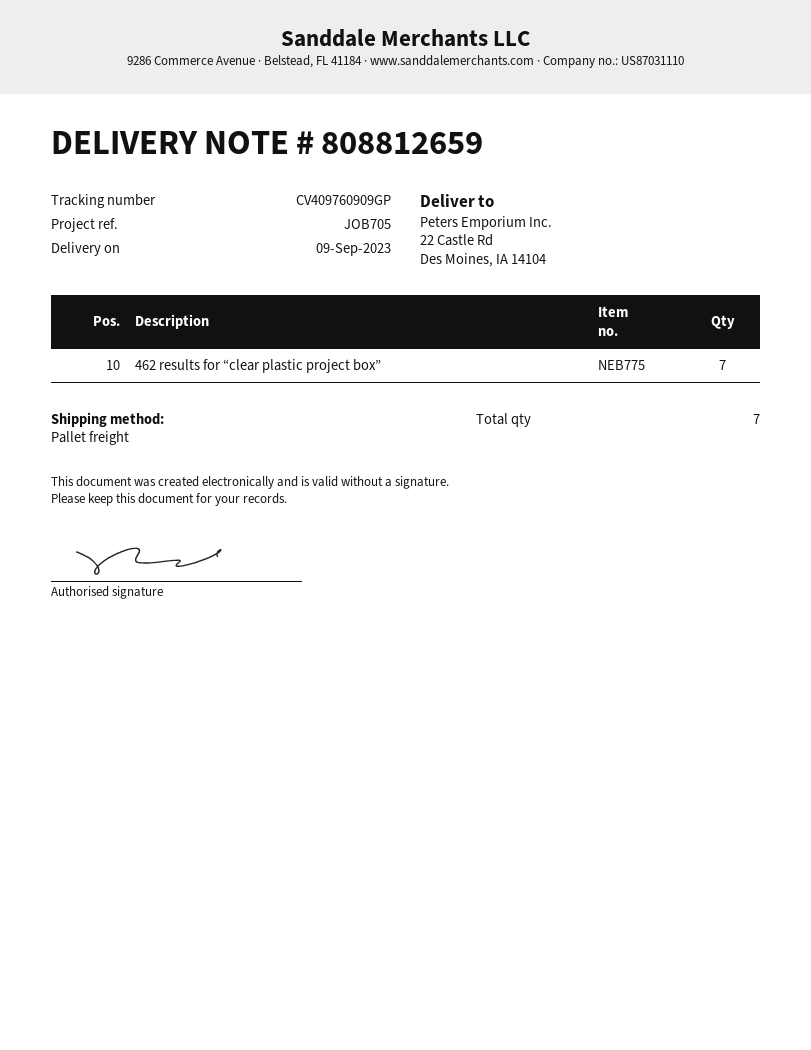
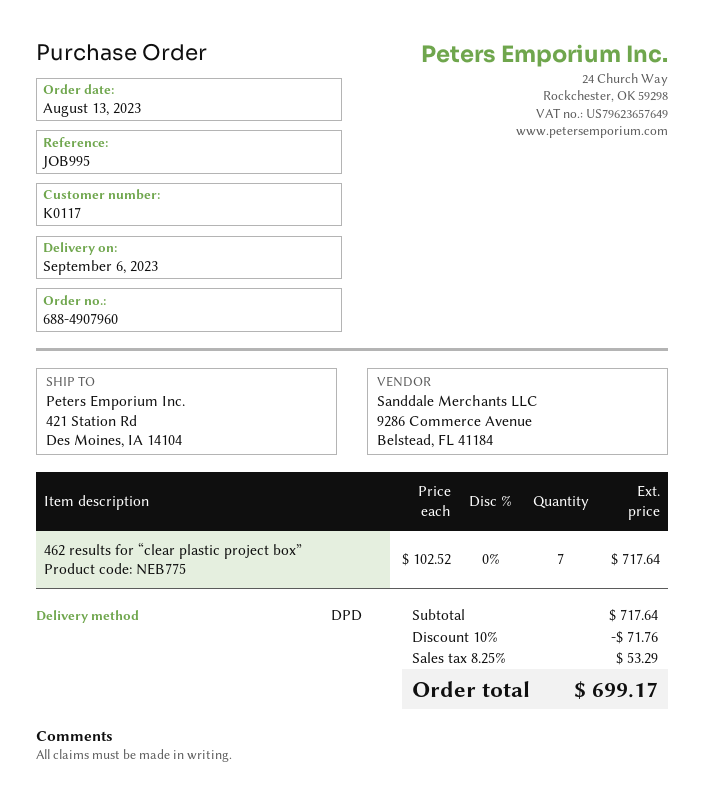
delivery date: 2023-09-09 -> 2023-09-06
reference: JOB705 -> JOB995
shipping method: pallet freight -> DPD
ship to: 22 Castle Rd, Des Moines, IA 14104 -> 421 Station Rd, Des Moines, IA 14104

